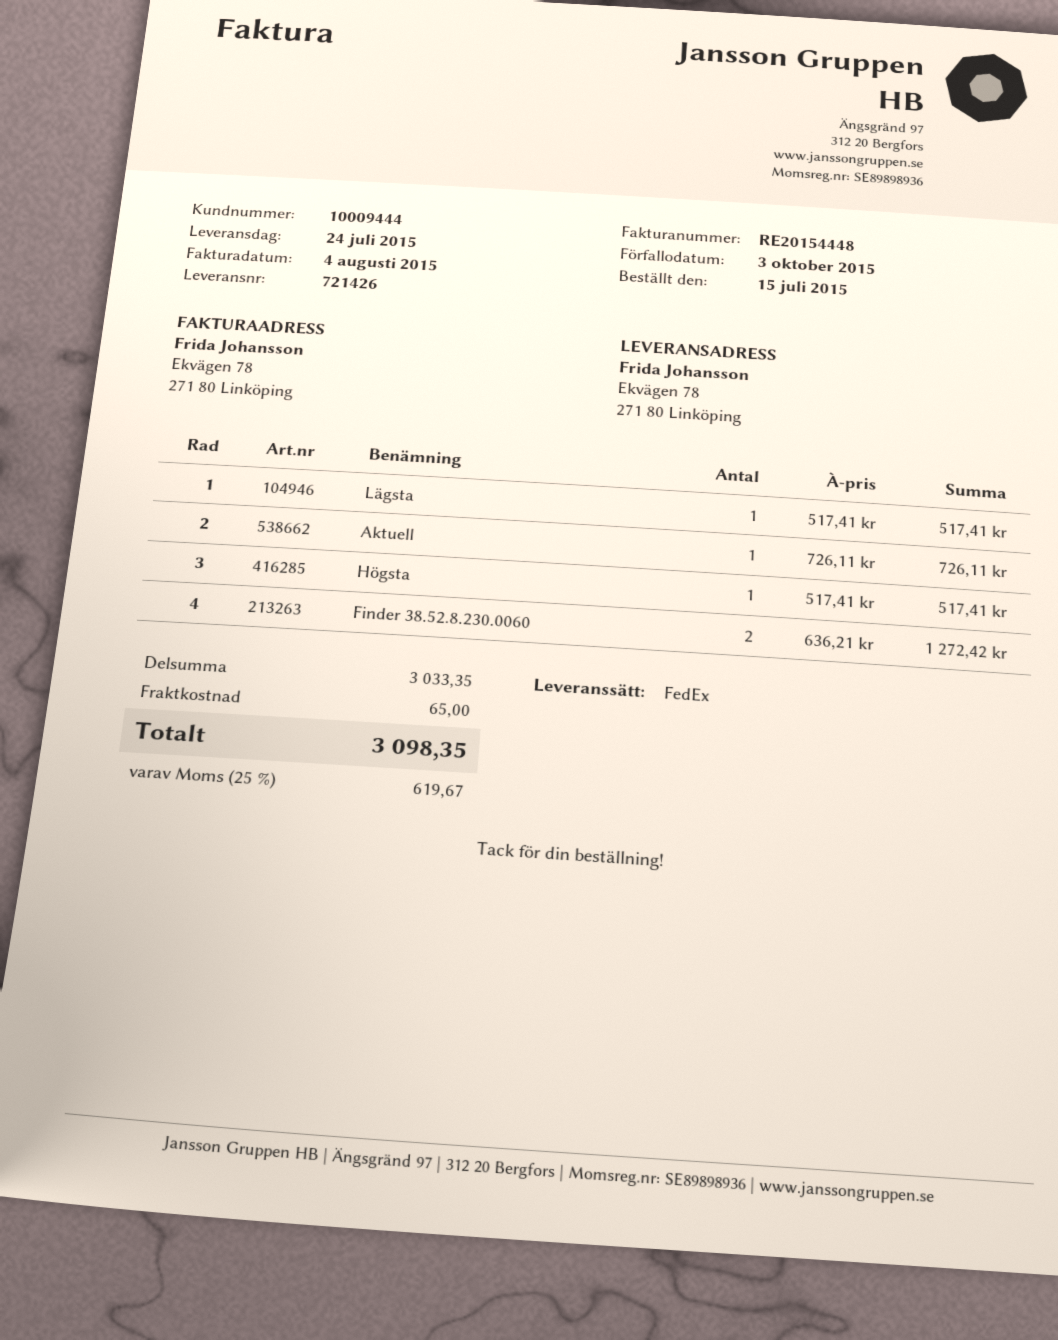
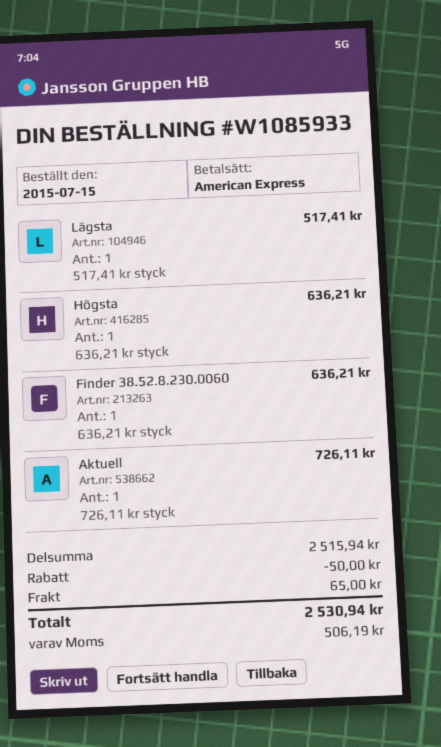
Högsta: 1 x 517.41 = 517.41 -> 1 x 636.21 = 636.21
Finder 38.52.8.230.0060: 2 x 636.21 = 1272.42 -> 1 x 636.21 = 636.21
subtotal: 3033.35 -> 2515.94
discount: none -> 50.00
tax: 619.67 -> 506.19
total: 3098.35 -> 2530.94

